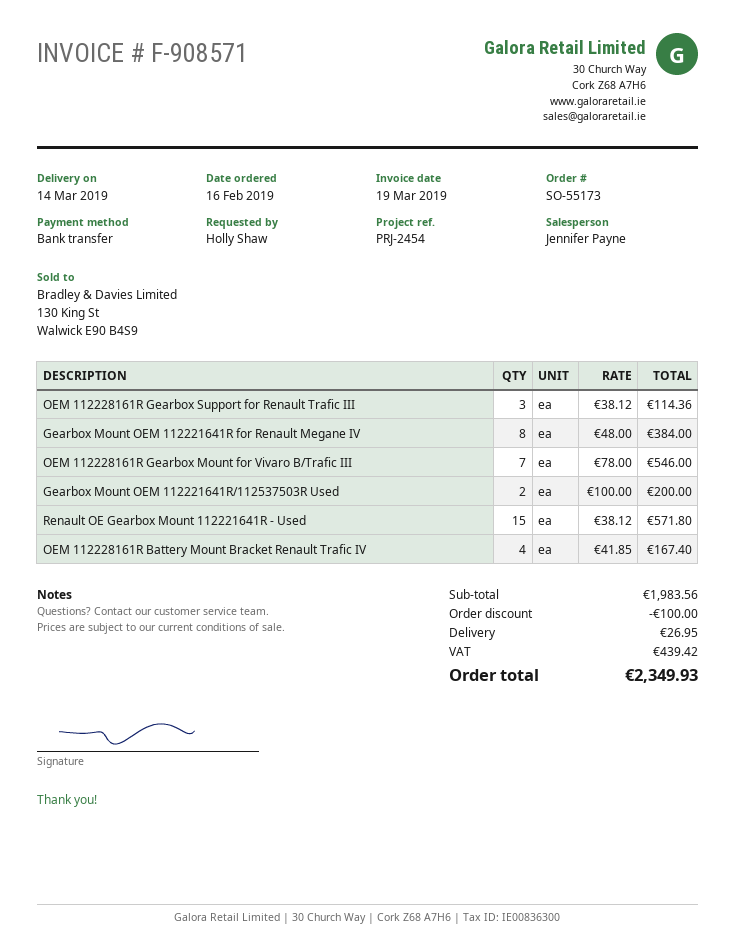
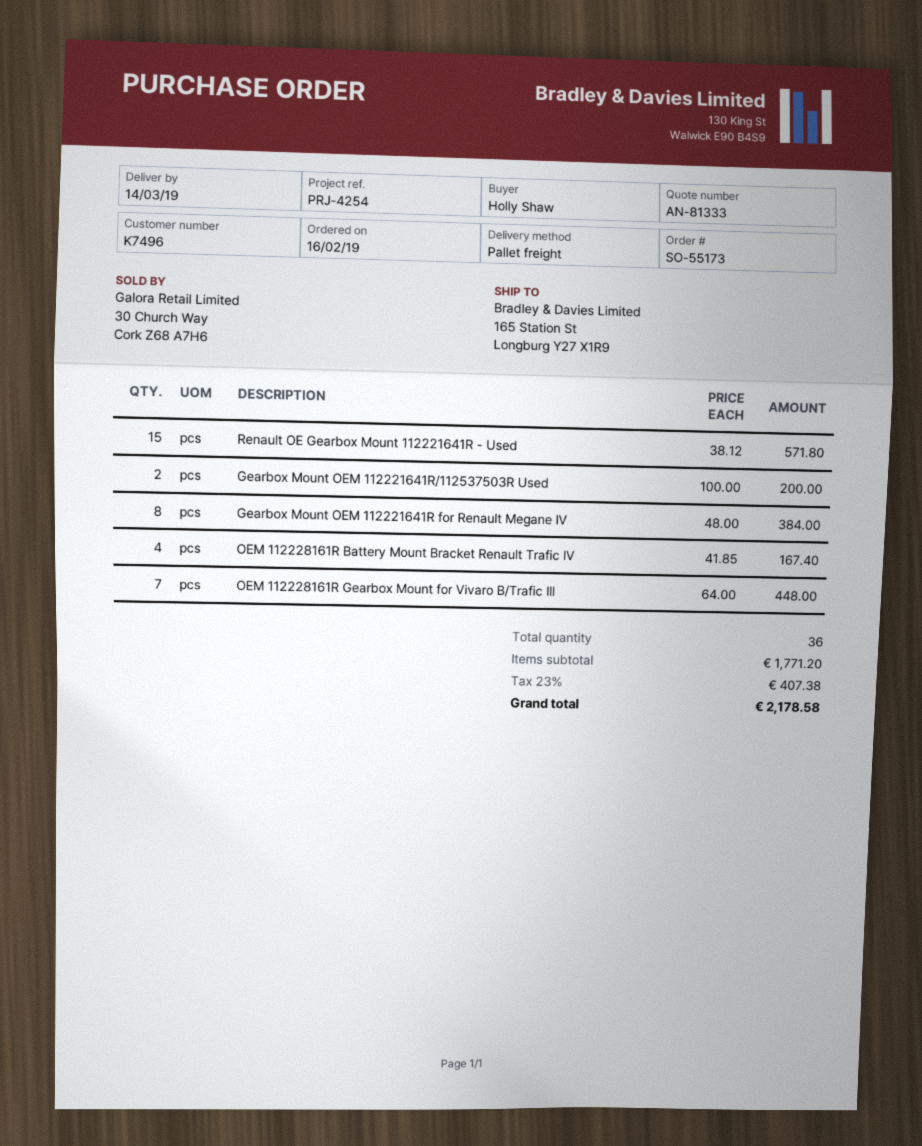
reference: PRJ-2454 -> PRJ-4254
OEM 112228161R Gearbox Support for Renault Trafic III: 3 x 38.12 = 114.36 -> none
OEM 112228161R Gearbox Mount for Vivaro B/Trafic III: 7 x 78.00 = 546.00 -> 7 x 64.00 = 448.00
subtotal: 1983.56 -> 1771.20
discount: 100.00 -> none
shipping: 26.95 -> none
tax: 439.42 -> 407.38
total: 2349.93 -> 2178.58

